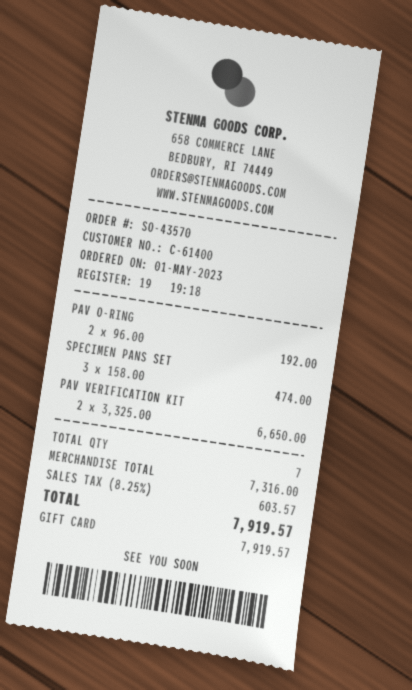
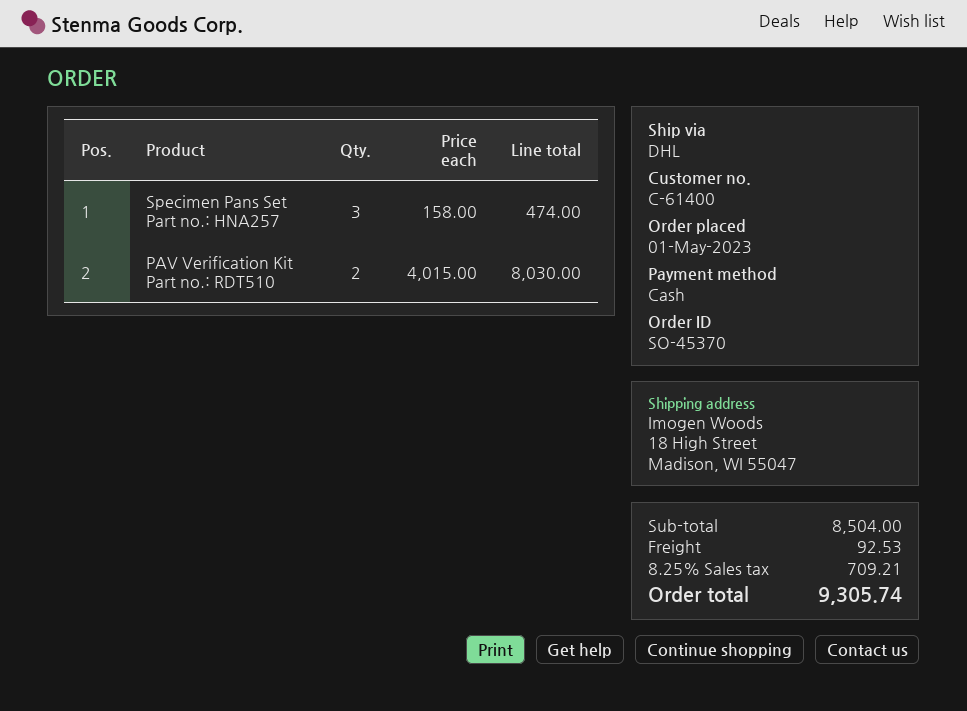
order number: SO-43570 -> SO-45370
payment method: gift card -> cash
PAV O-RING: 2 x 96.00 = 192.00 -> none
PAV VERIFICATION KIT: 2 x 3325.00 = 6650.00 -> 2 x 4015.00 = 8030.00
subtotal: 7316.00 -> 8504.00
shipping: none -> 92.53
tax: 8.25% = 603.57 -> 8.25% = 709.21
total: 7919.57 -> 9305.74

